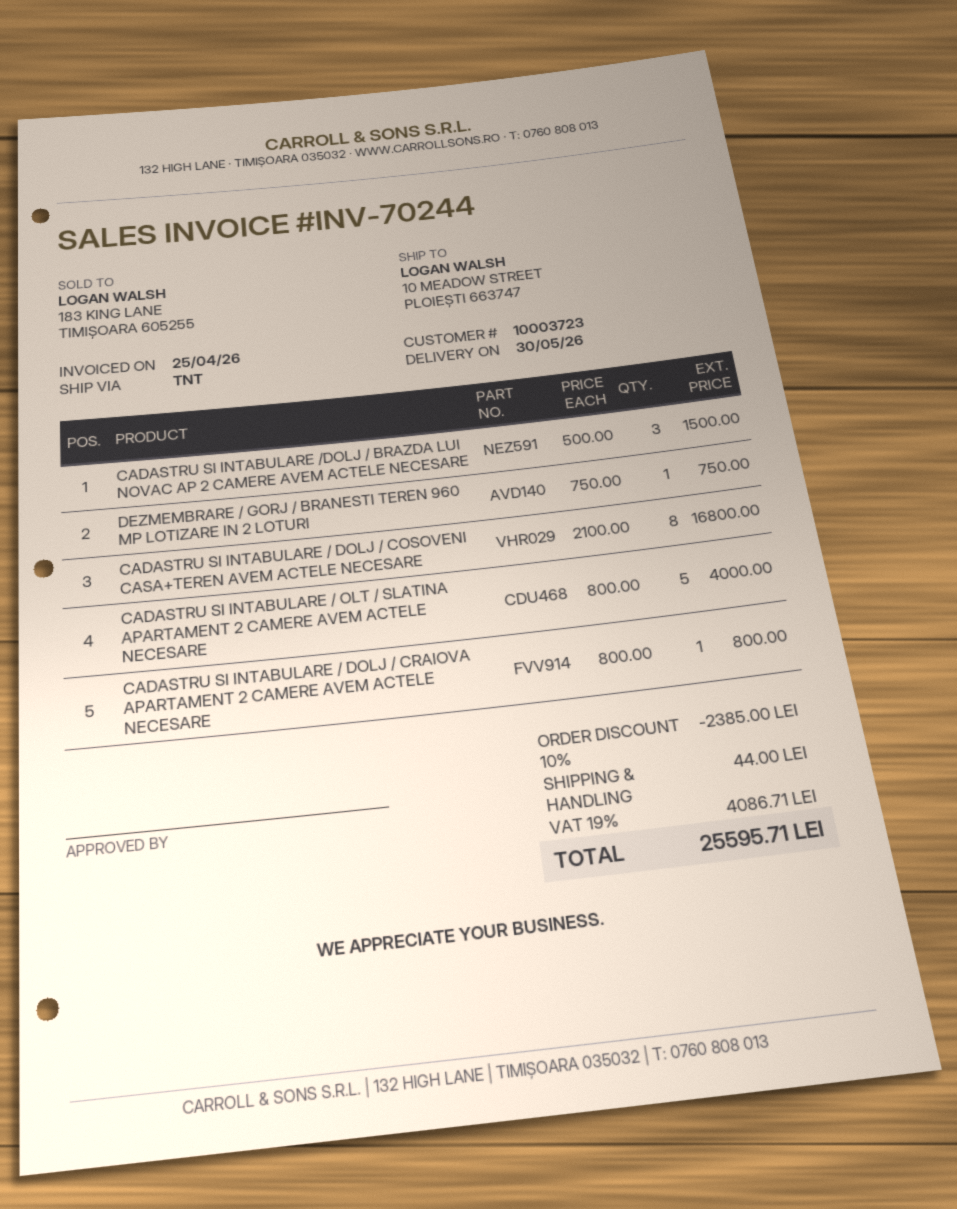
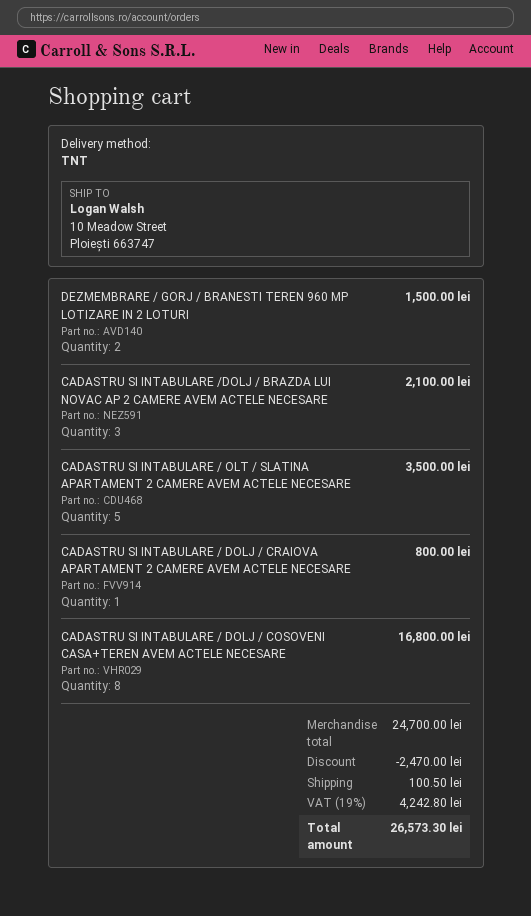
CADASTRU SI INTABULARE /DOLJ / BRAZDA LUI NOVAC AP 2 CAMERE AVEM ACTELE NECESARE: 3 for 1500.00 -> 3 for 2100.00
DEZMEMBRARE / GORJ / BRANESTI TEREN 960 MP LOTIZARE IN 2 LOTURI: 1 for 750.00 -> 2 for 1500.00
CADASTRU SI INTABULARE / OLT / SLATINA APARTAMENT 2 CAMERE AVEM ACTELE NECESARE: 5 for 4000.00 -> 5 for 3500.00
discount: 2385.00 -> 2470.00
shipping: 44.00 -> 100.50
tax: 19% = 4086.71 -> 19% = 4242.80
total: 25595.71 -> 26573.30

